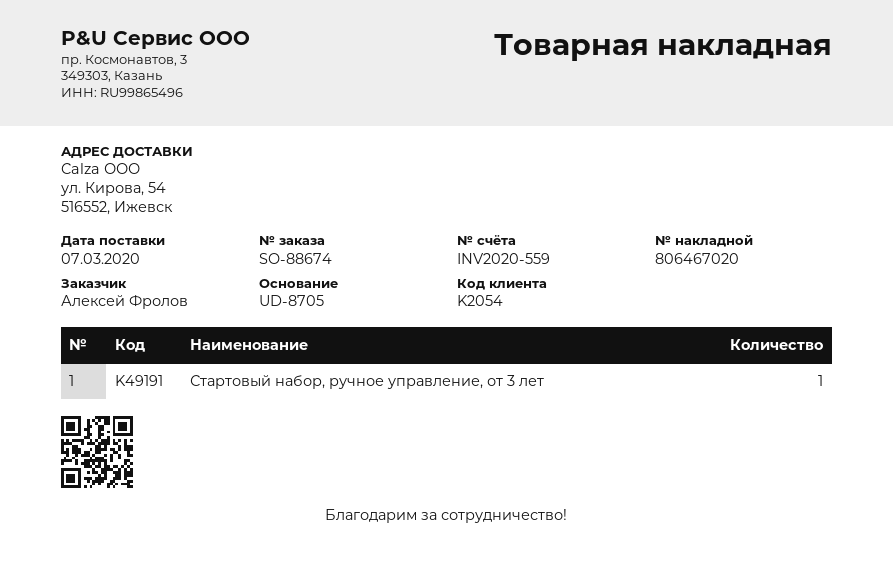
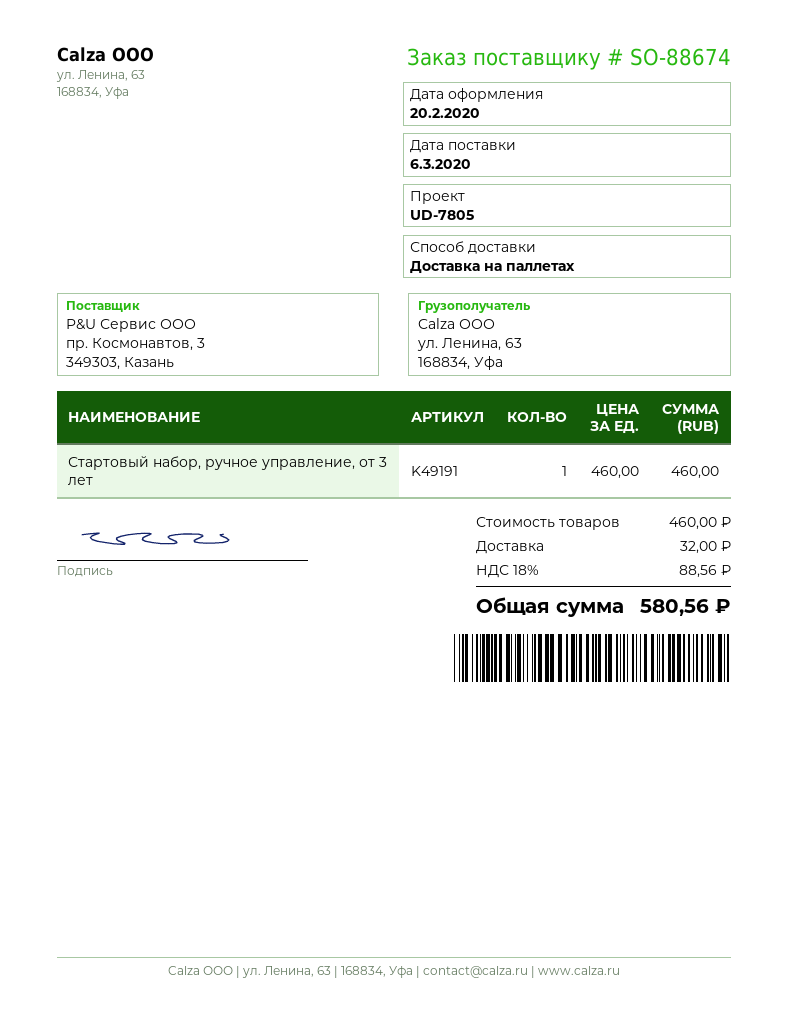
delivery date: 2020-03-07 -> 2020-03-06
reference: UD-8705 -> UD-7805
ship to: ул. Кирова, 54, 516552, Ижевск -> ул. Ленина, 63, 168834, Уфа

